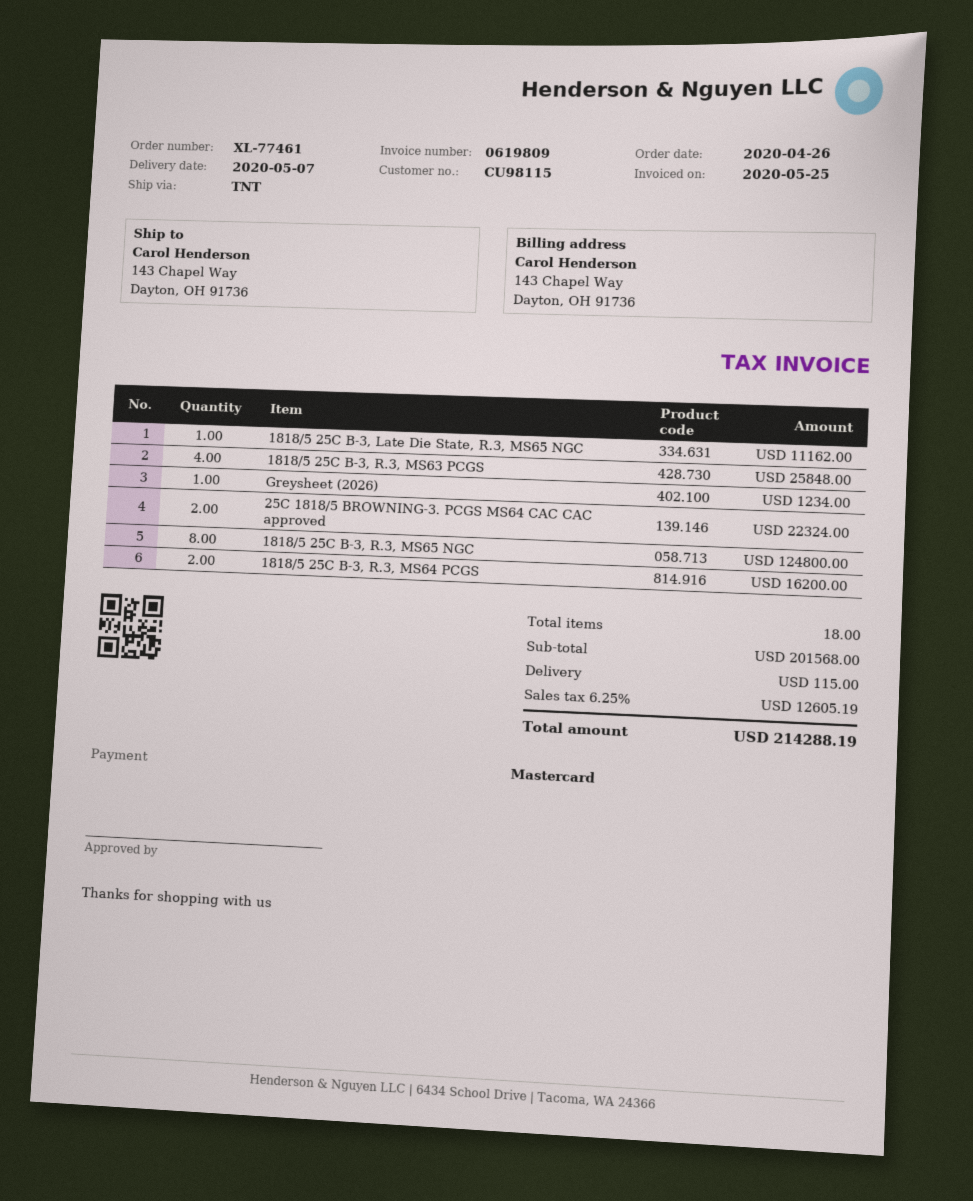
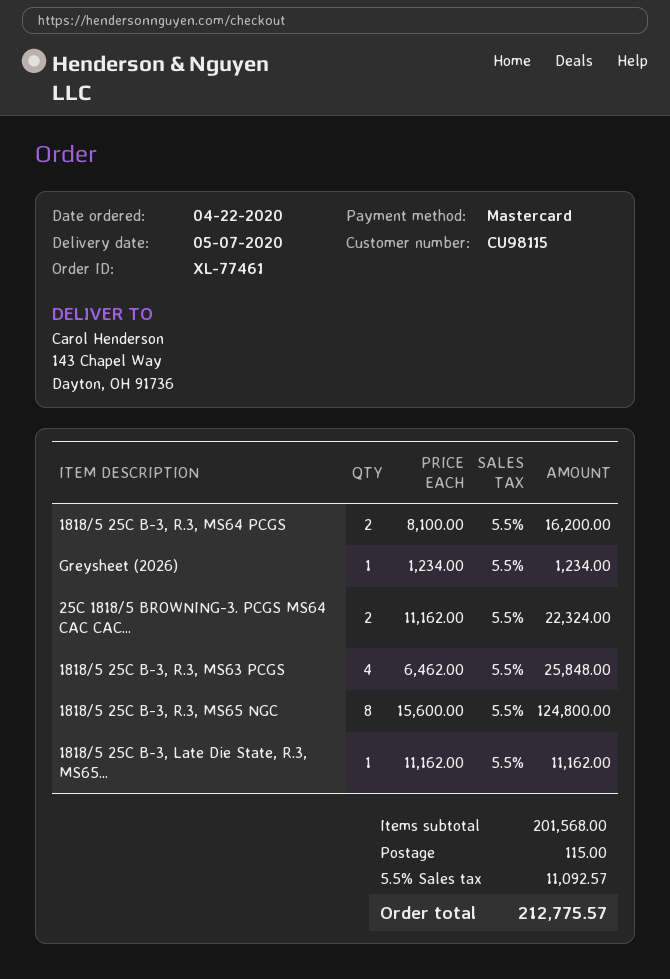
order date: 2020-04-26 -> 2020-04-22
tax: 6.25% = 12605.19 -> 5.5% = 11092.57
total: 214288.19 -> 212775.57

